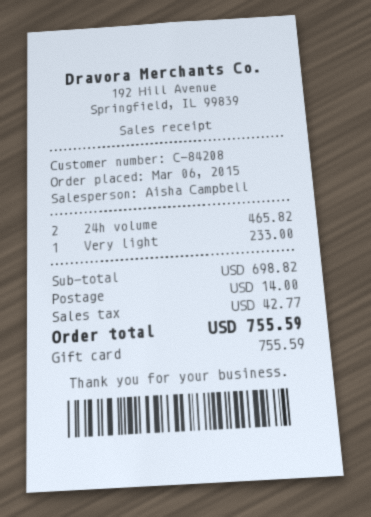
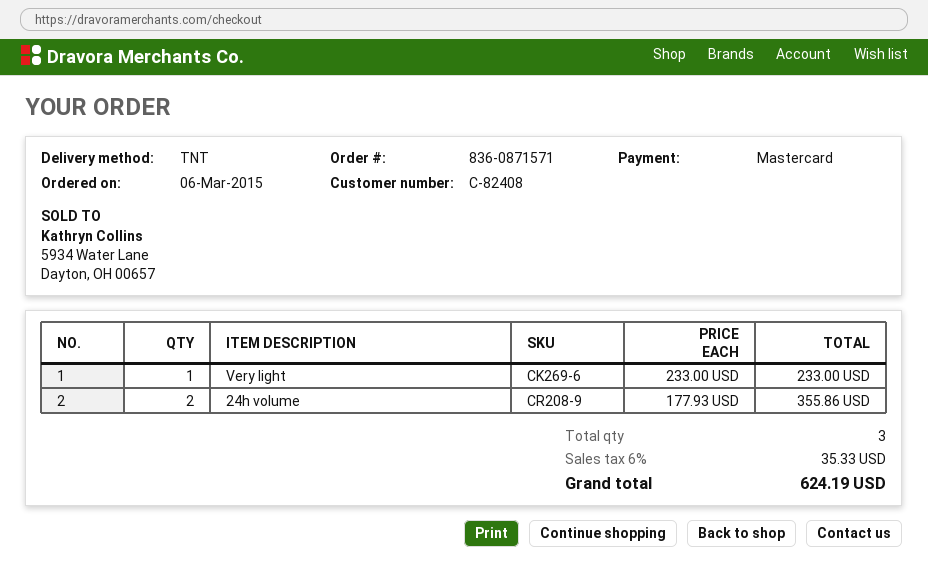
customer number: C-84208 -> C-82408
payment method: gift card -> Mastercard
24h volume: 2 for 465.82 -> 2 for 355.86
shipping: 14.00 -> none
tax: 42.77 -> 35.33
total: 755.59 -> 624.19

